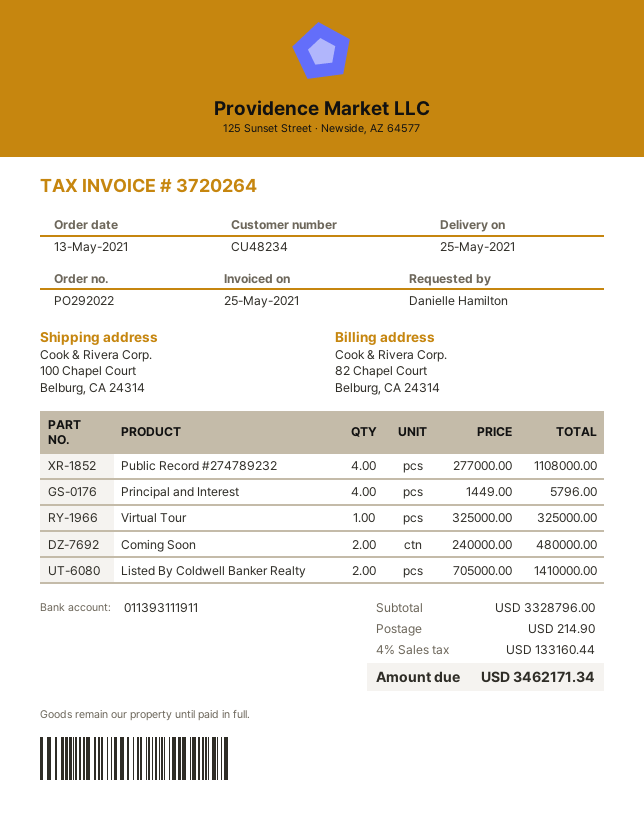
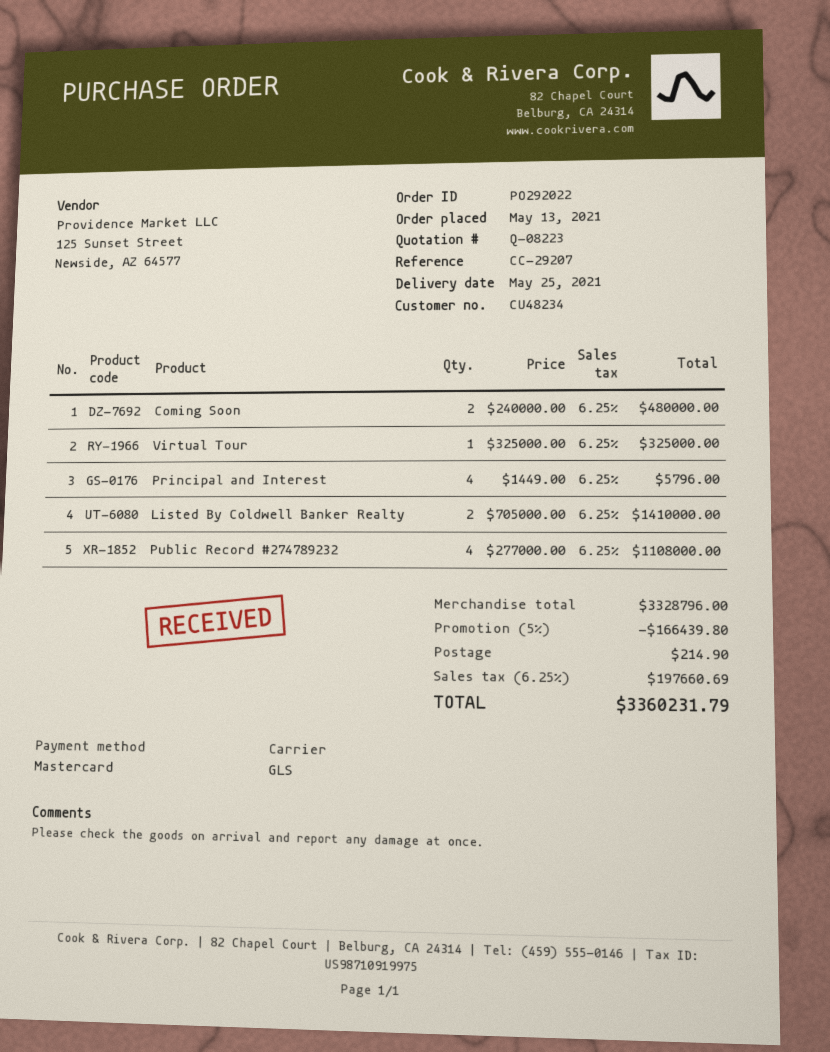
discount: none -> 5% = 166439.80
tax: 4% = 133160.44 -> 6.25% = 197660.69
total: 3462171.34 -> 3360231.79

